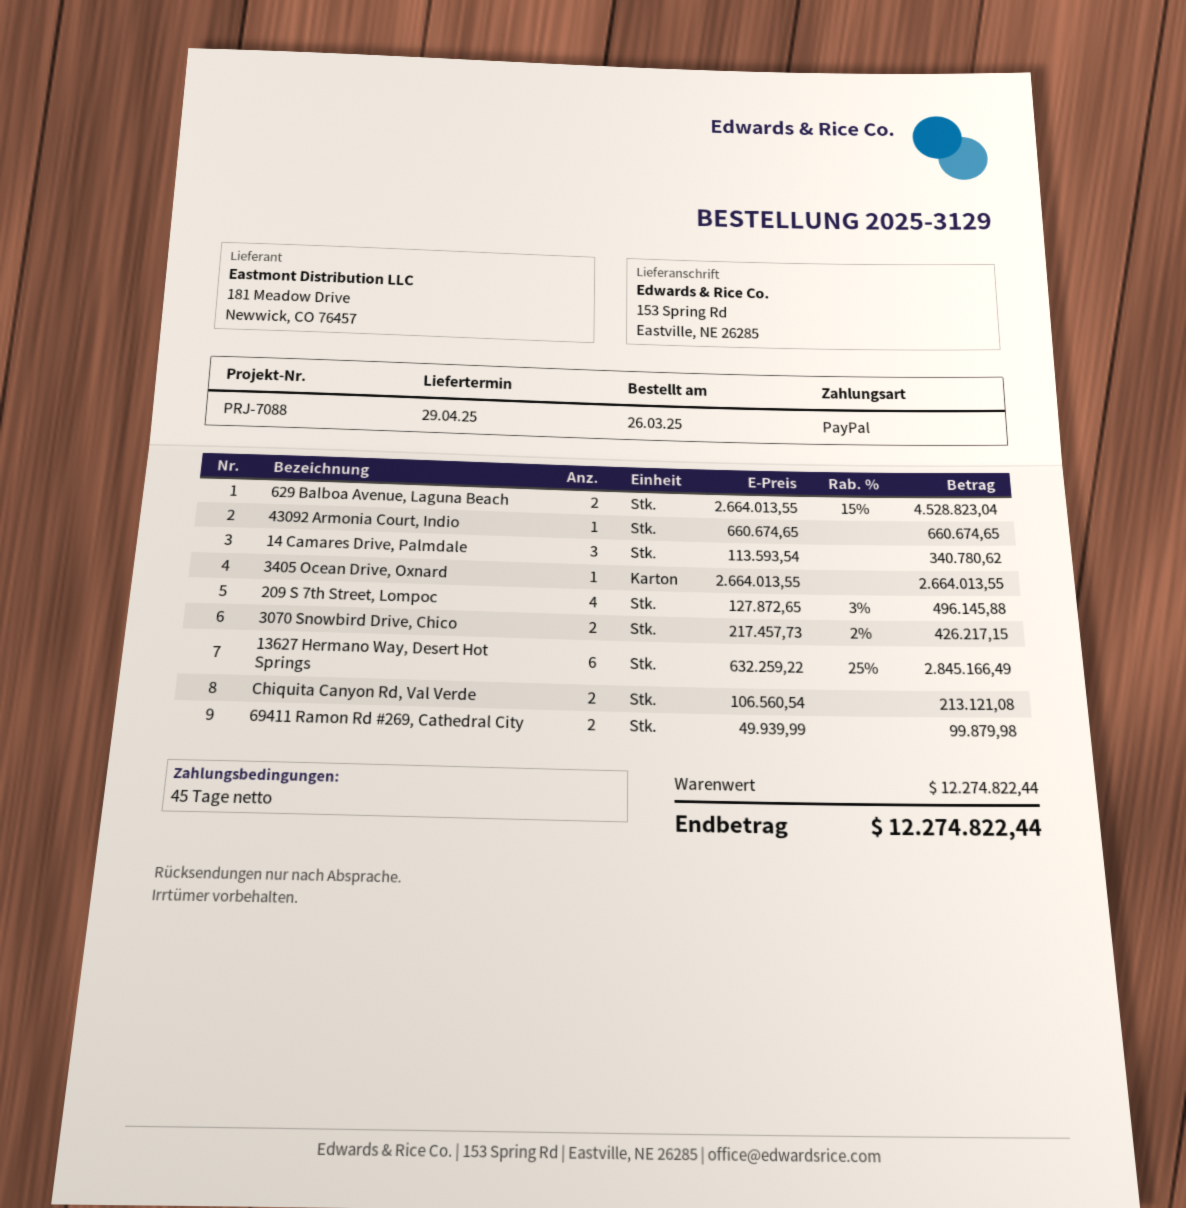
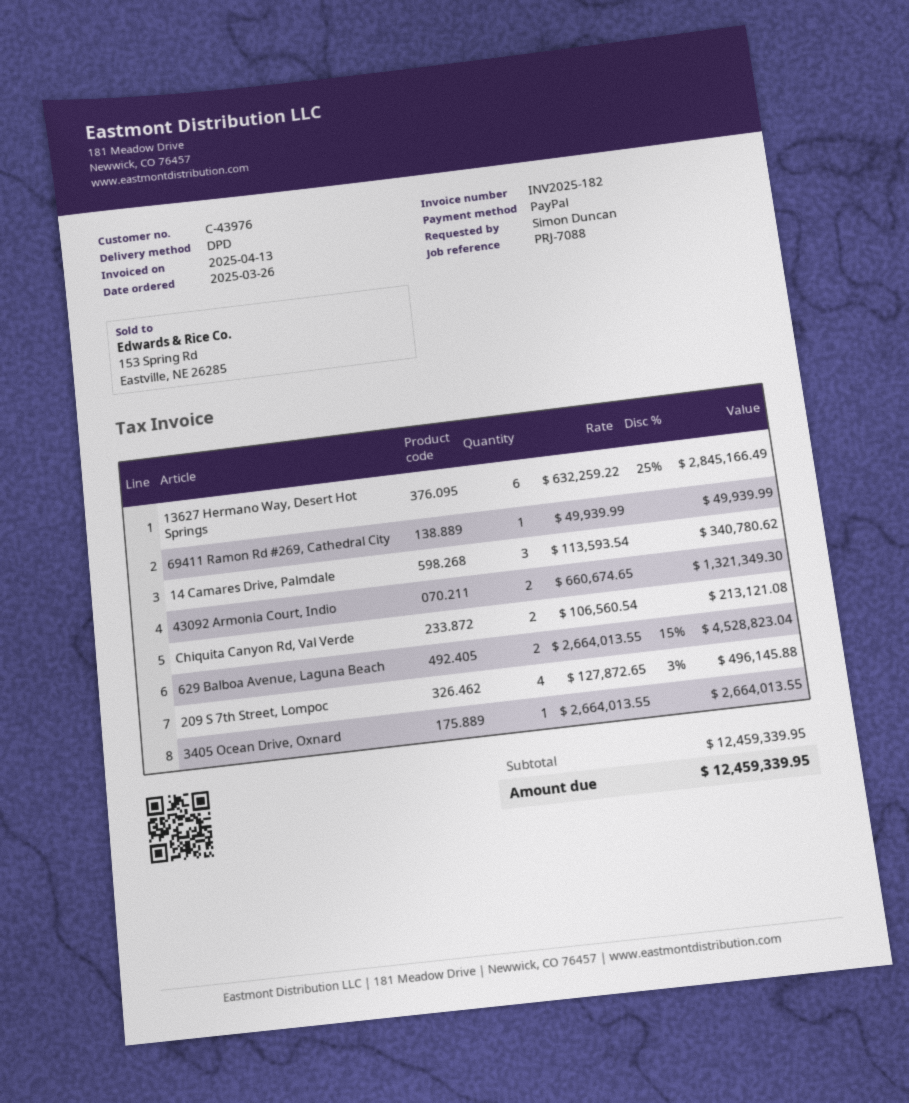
43092 Armonia Court, Indio: 1 x 660674.65 = 660674.65 -> 2 x 660674.65 = 1321349.30
3070 Snowbird Drive, Chico: 2 x 217457.73 - 2% = 426217.15 -> none
69411 Ramon Rd #269, Cathedral City: 2 x 49939.99 = 99879.98 -> 1 x 49939.99 = 49939.99
subtotal: 12274822.44 -> 12459339.95
total: 12274822.44 -> 12459339.95

